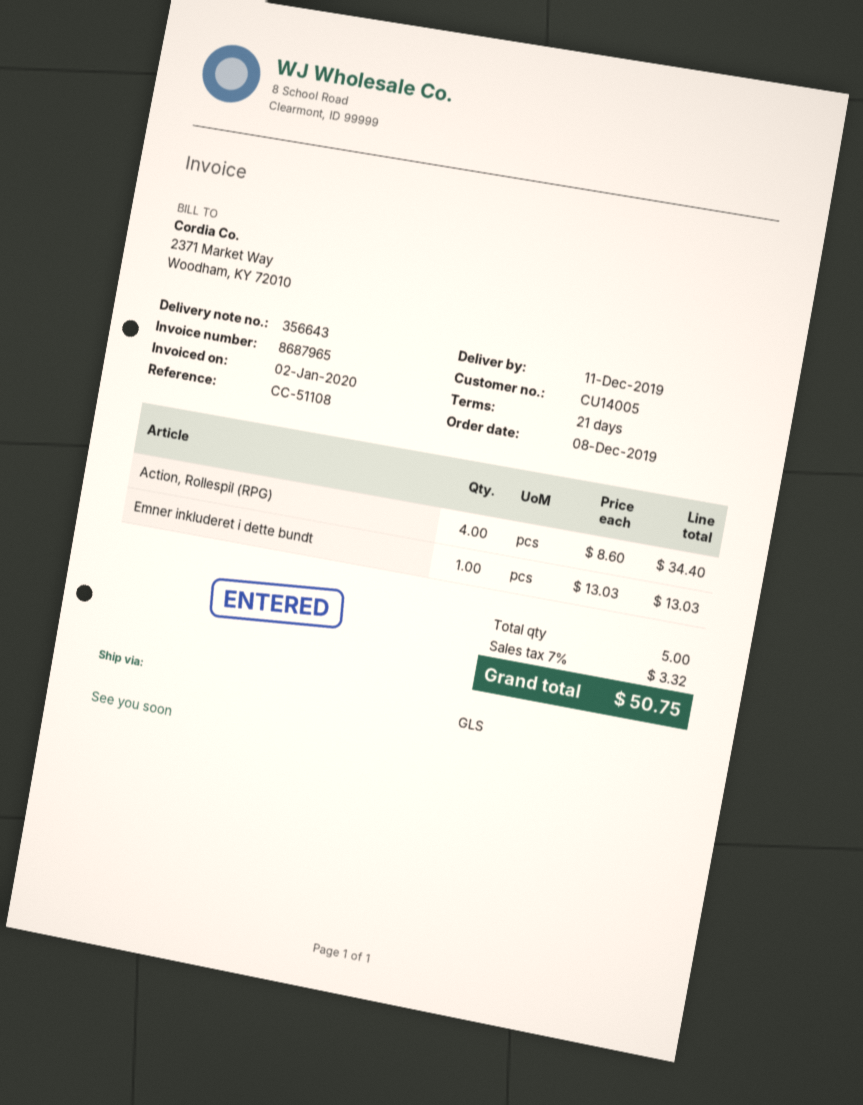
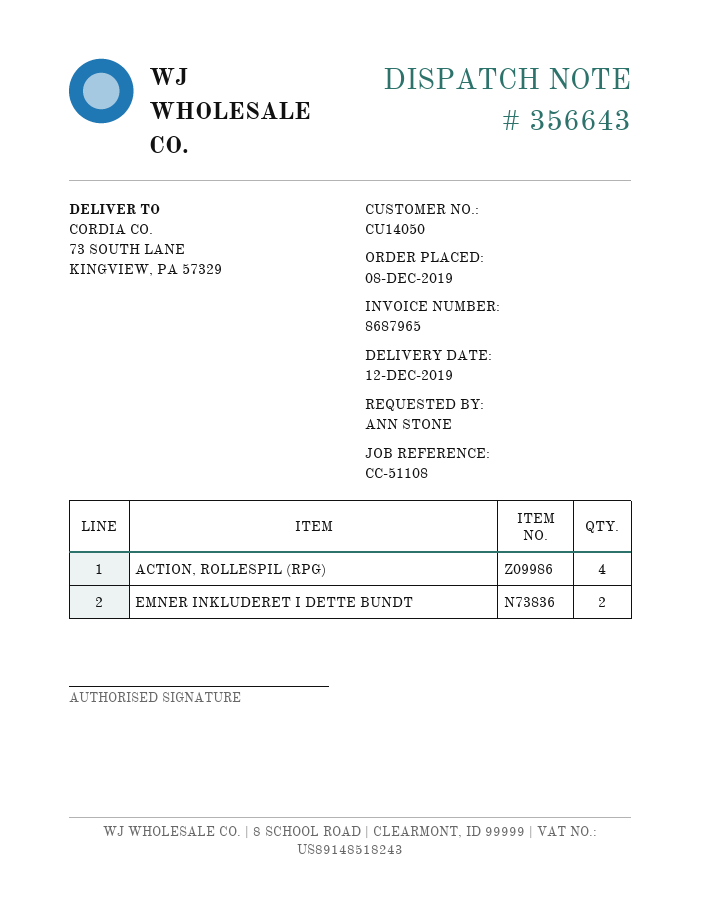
delivery date: 2019-12-11 -> 2019-12-12
customer number: CU14005 -> CU14050
Emner inkluderet i dette bundt: 1 -> 2

